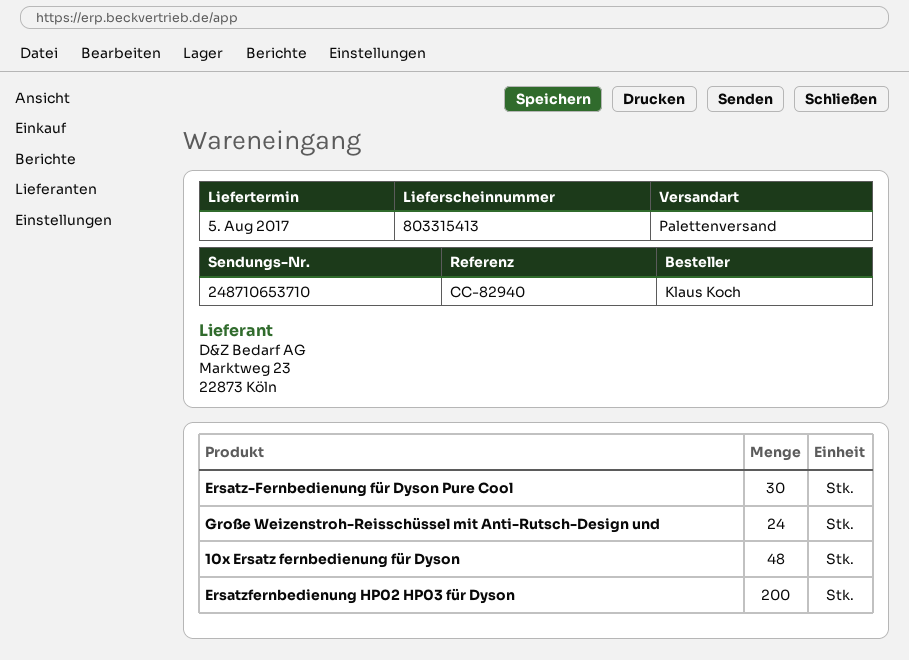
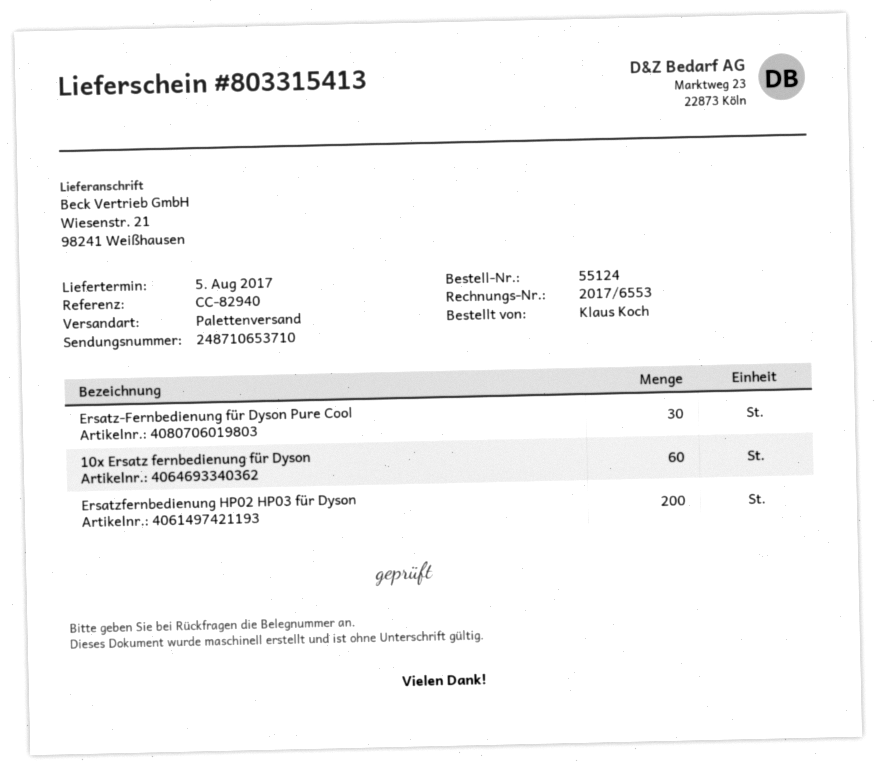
Große Weizenstroh-Reisschüssel mit Anti-Rutsch-Design und: 24 -> none
10x Ersatz fernbedienung für Dyson: 48 -> 60

